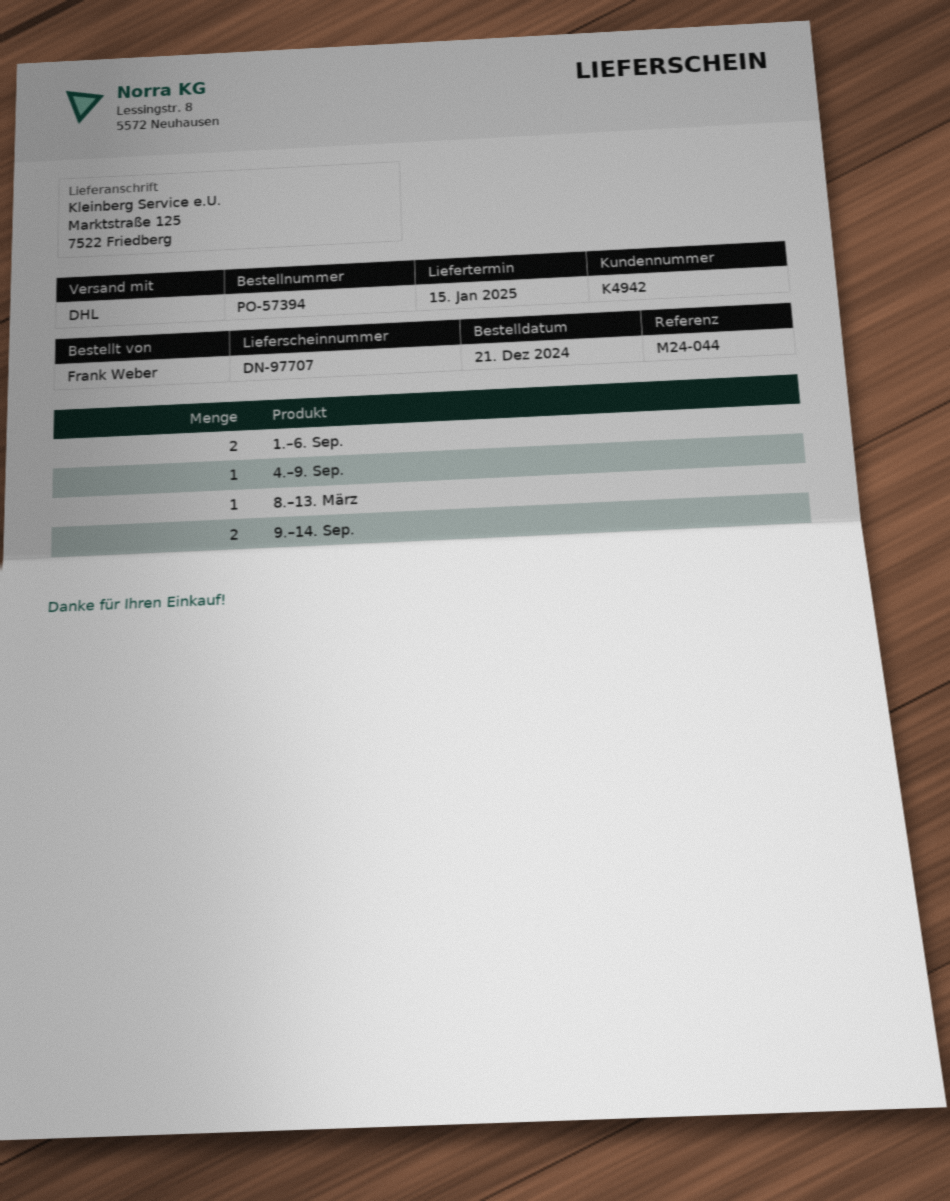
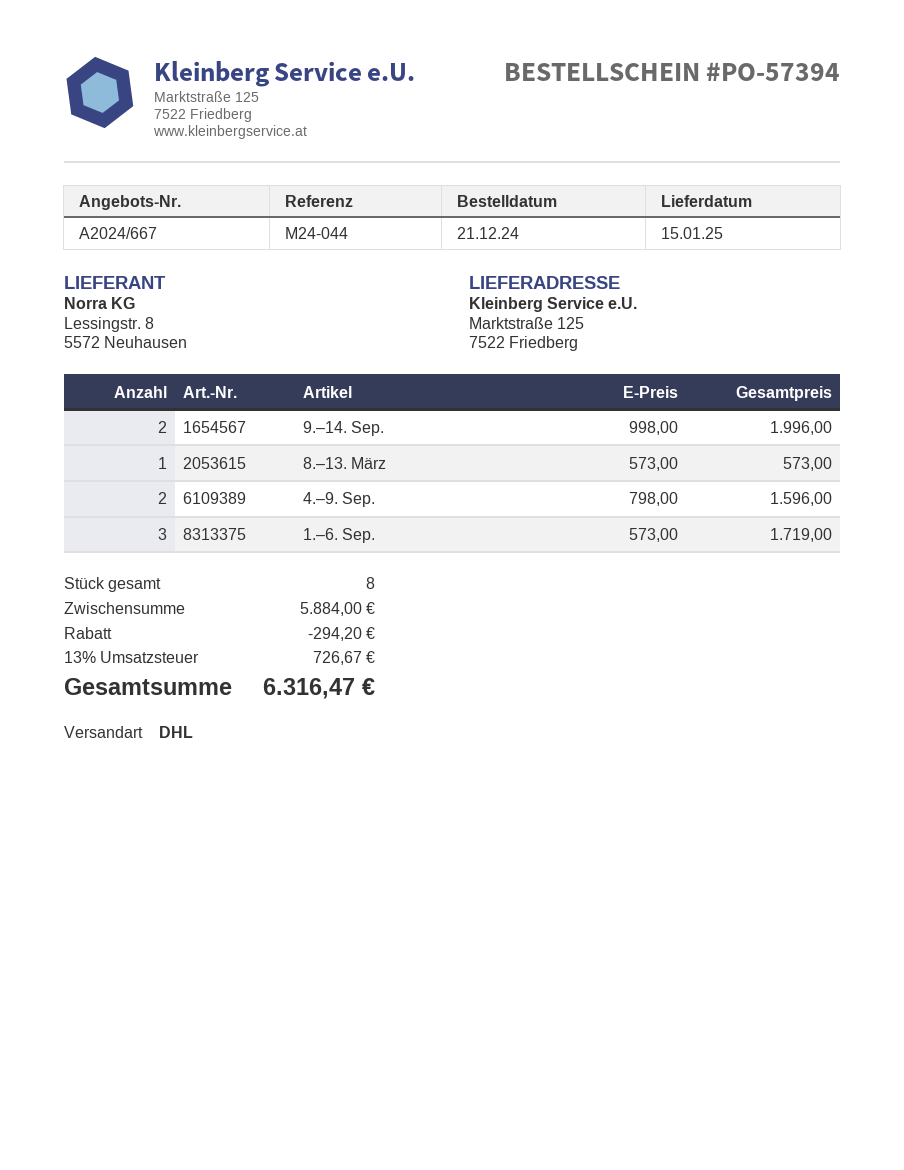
1.–6. Sep.: 2 -> 3
4.–9. Sep.: 1 -> 2

